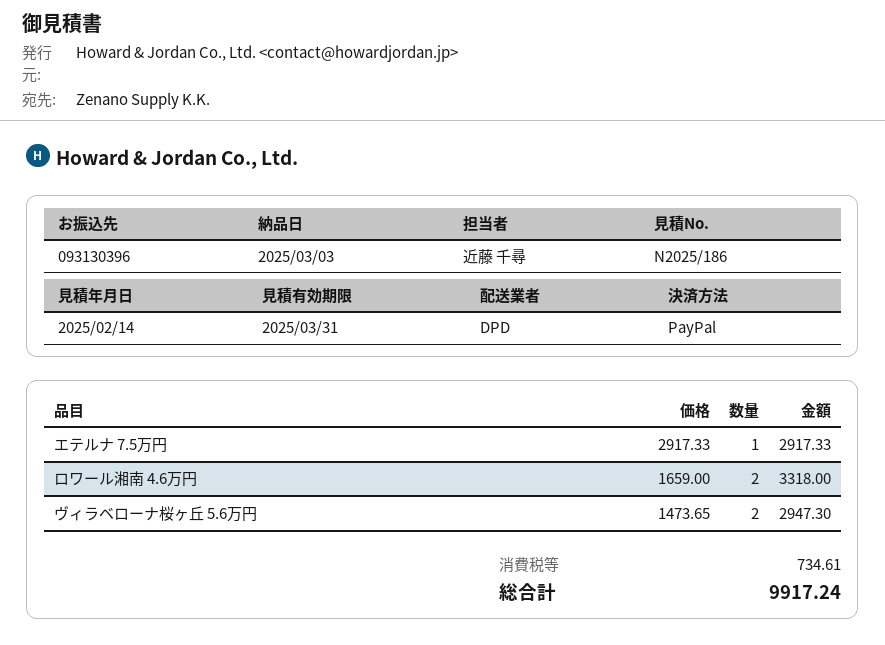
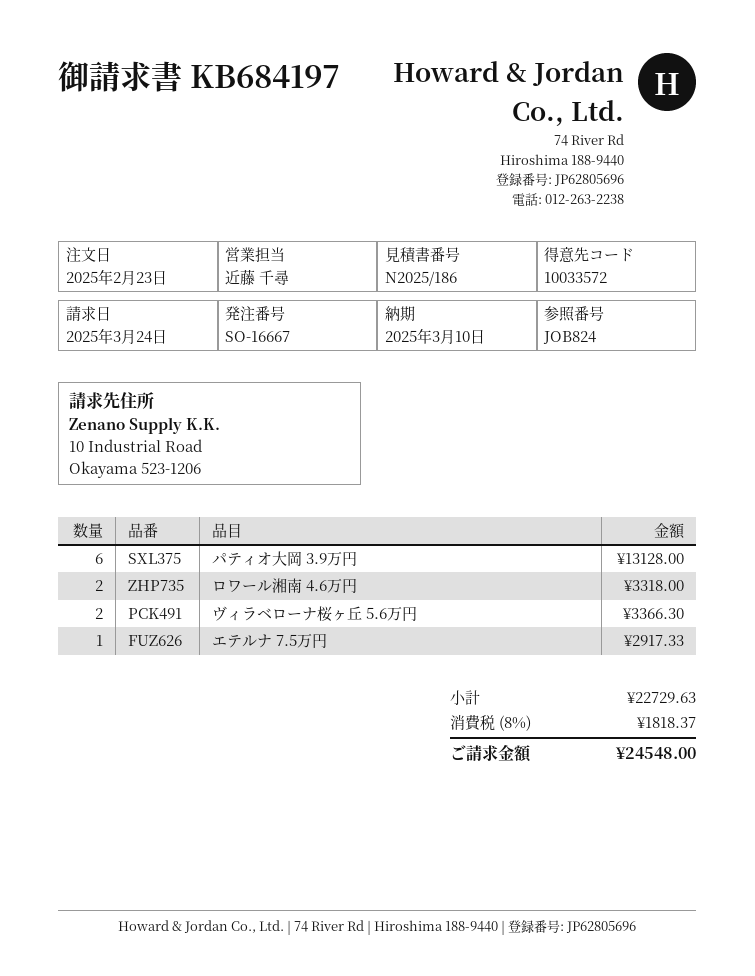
delivery date: 2025-03-03 -> 2025-03-10
ヴィラベローナ桜ヶ丘 5.6万円: 2 for 2947.30 -> 2 for 3366.30
パティオ大岡 3.9万円: none -> 6 for 13128.00
tax: 734.61 -> 1818.37
total: 9917.24 -> 24548.00

